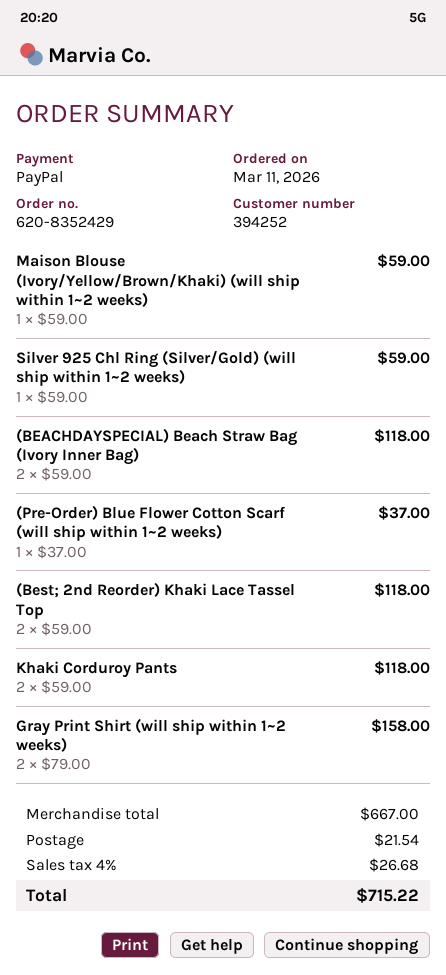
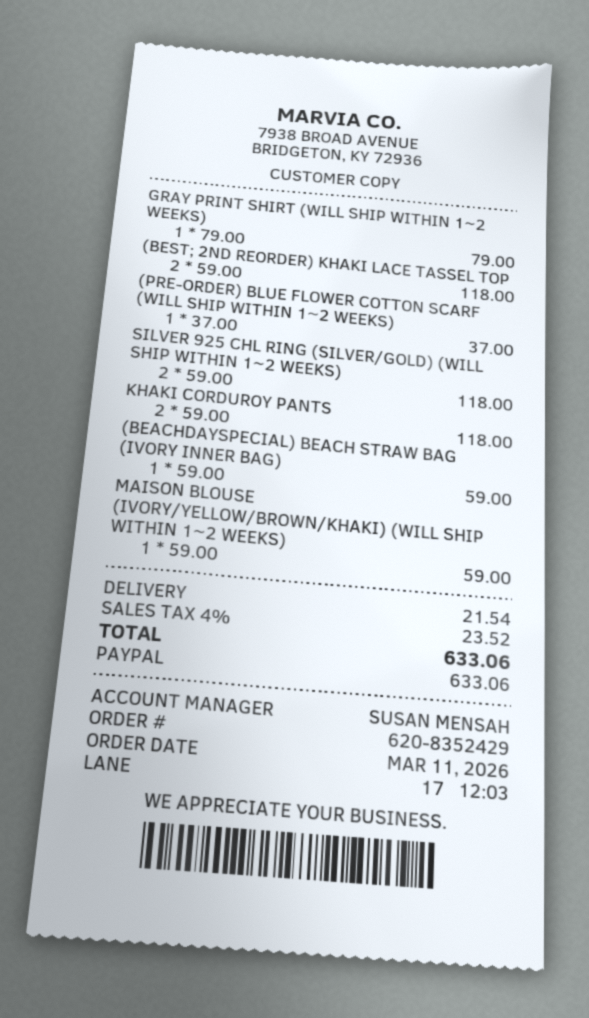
Silver 925 Chl Ring (Silver/Gold) (will ship within 1~2 weeks): 1 x 59.00 = 59.00 -> 2 x 59.00 = 118.00
(BEACHDAYSPECIAL) Beach Straw Bag (Ivory Inner Bag): 2 x 59.00 = 118.00 -> 1 x 59.00 = 59.00
Gray Print Shirt (will ship within 1~2 weeks): 2 x 79.00 = 158.00 -> 1 x 79.00 = 79.00
tax: 4% = 26.68 -> 4% = 23.52
total: 715.22 -> 633.06

